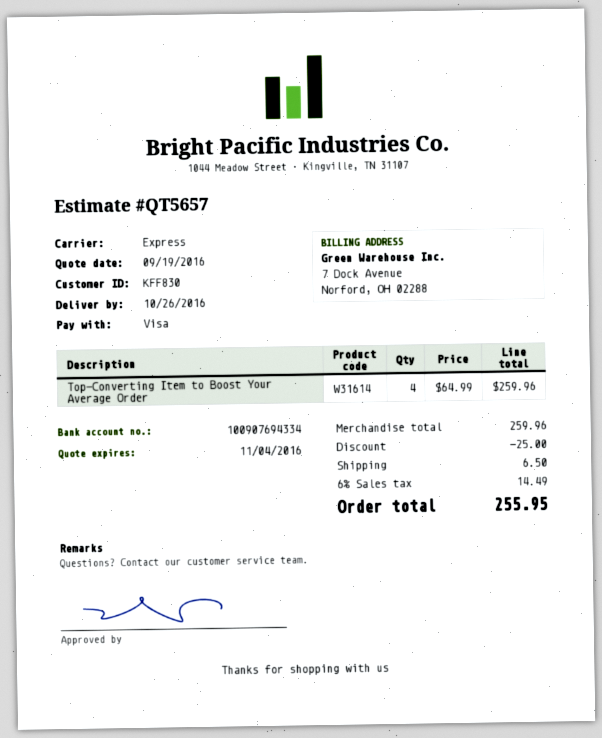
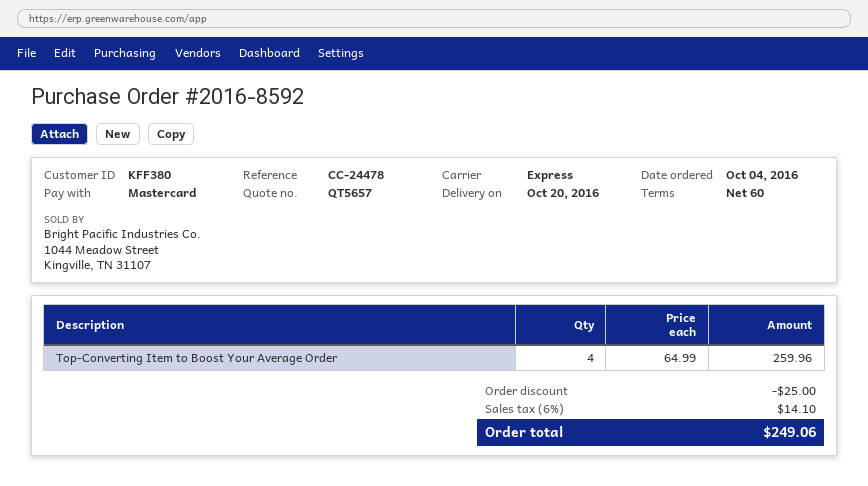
delivery date: 2016-10-26 -> 2016-10-20
customer number: KFF830 -> KFF380
payment method: Visa -> Mastercard
shipping: 6.50 -> none
tax: 6% = 14.49 -> 6% = 14.10
total: 255.95 -> 249.06

